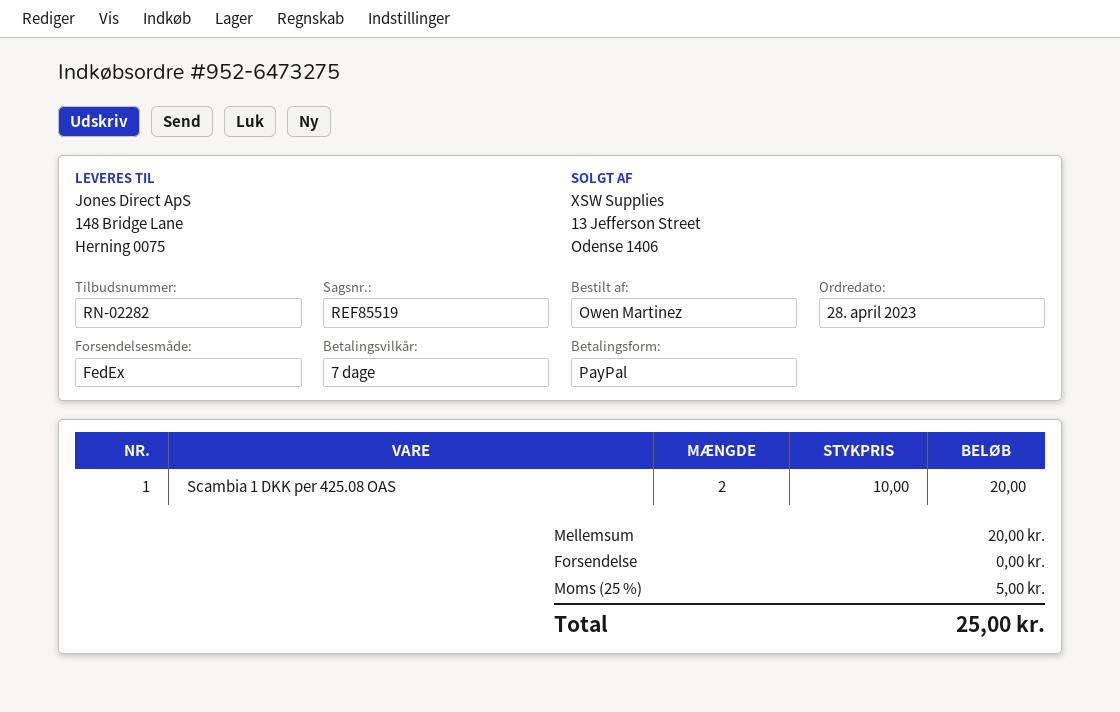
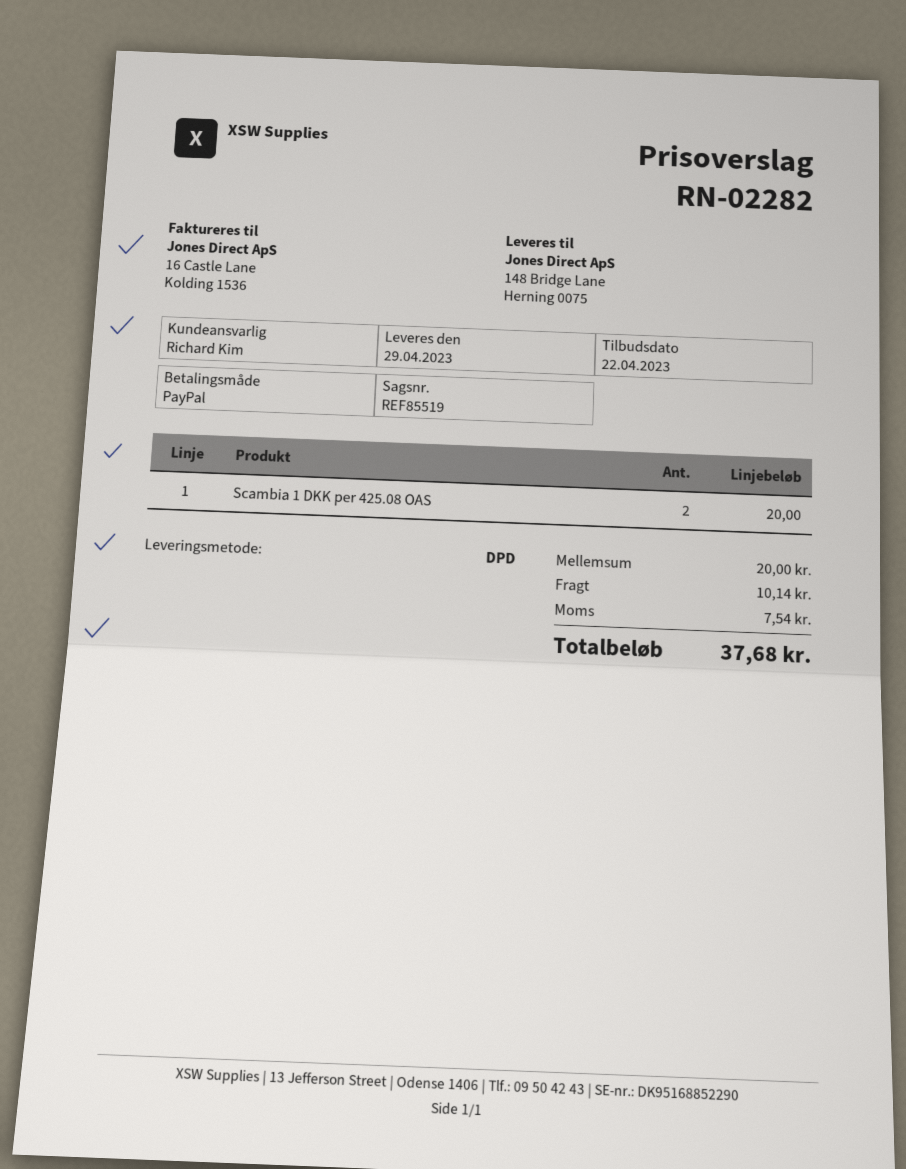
shipping method: FedEx -> DPD
shipping: 0.00 -> 10.14
tax: 5.00 -> 7.54
total: 25.00 -> 37.68

